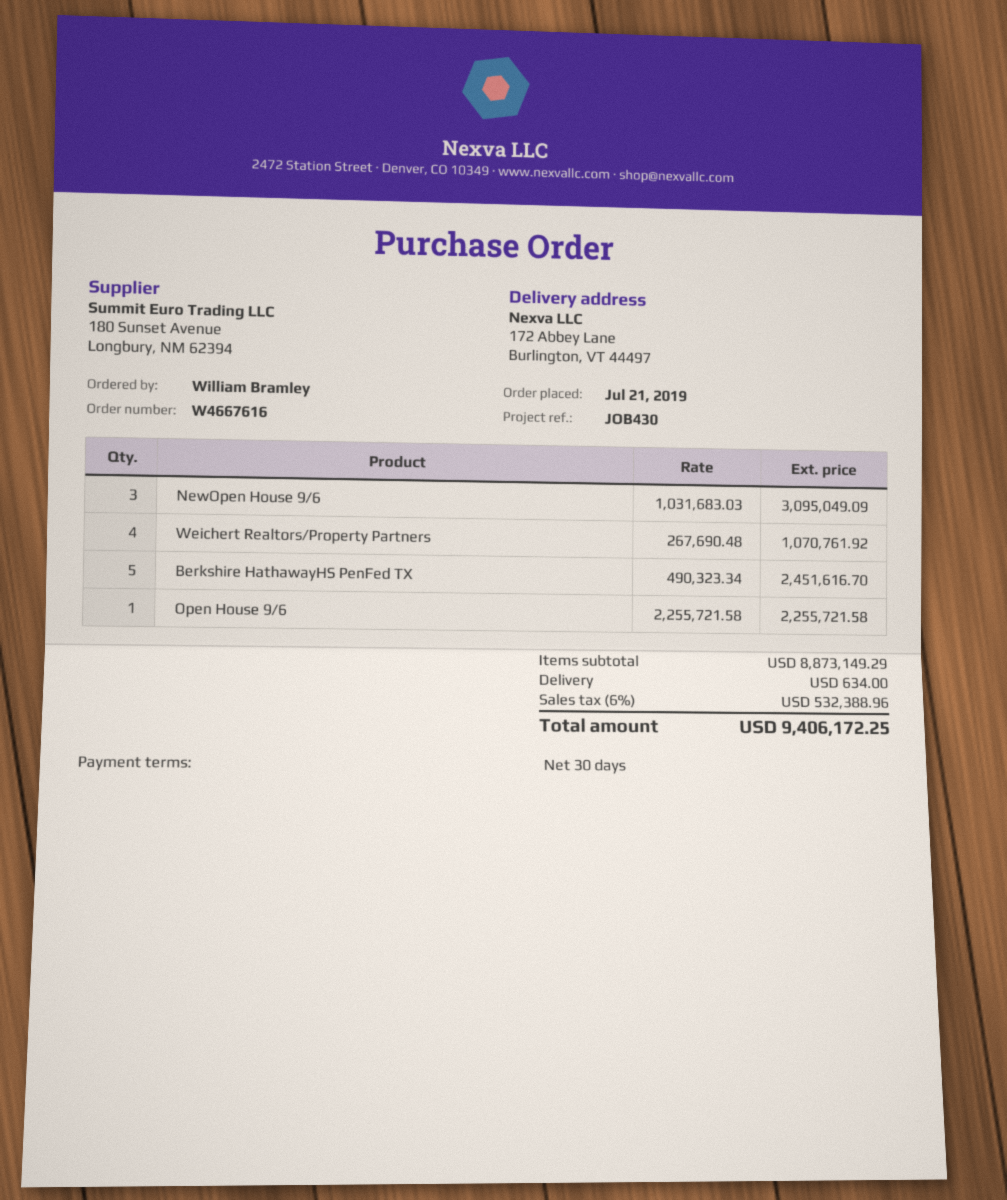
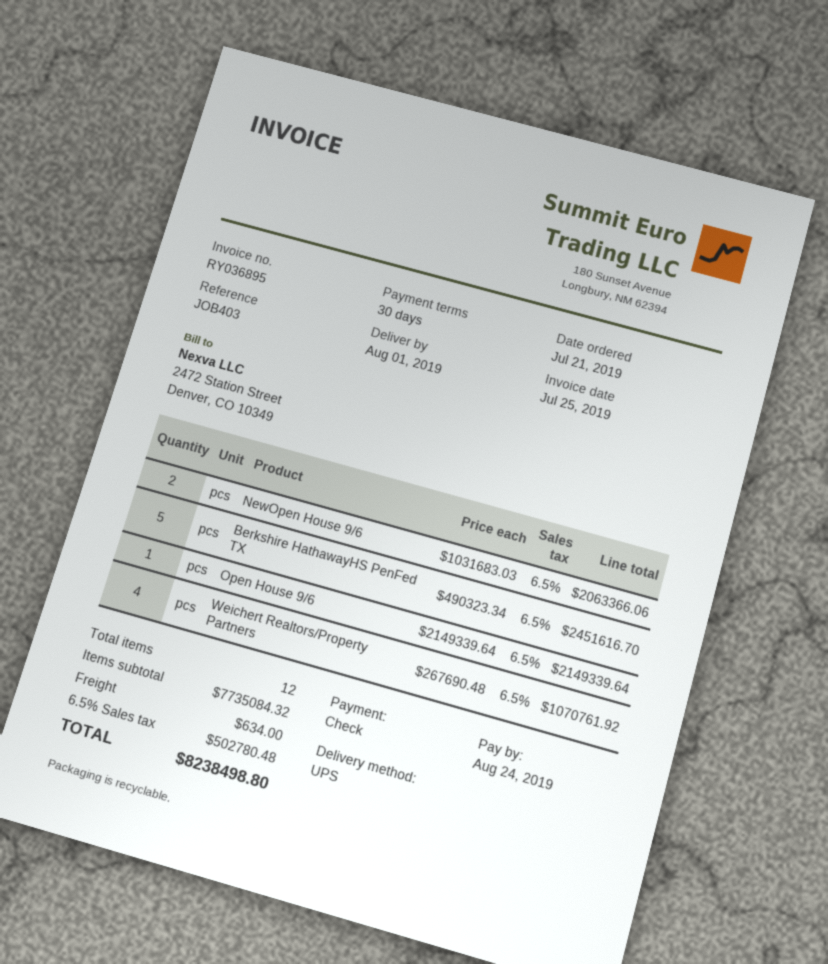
reference: JOB430 -> JOB403
NewOpen House 9/6: 3 x 1031683.03 = 3095049.09 -> 2 x 1031683.03 = 2063366.06
Open House 9/6: 1 x 2255721.58 = 2255721.58 -> 1 x 2149339.64 = 2149339.64
subtotal: 8873149.29 -> 7735084.32
tax: 6% = 532388.96 -> 6.5% = 502780.48
total: 9406172.25 -> 8238498.80

